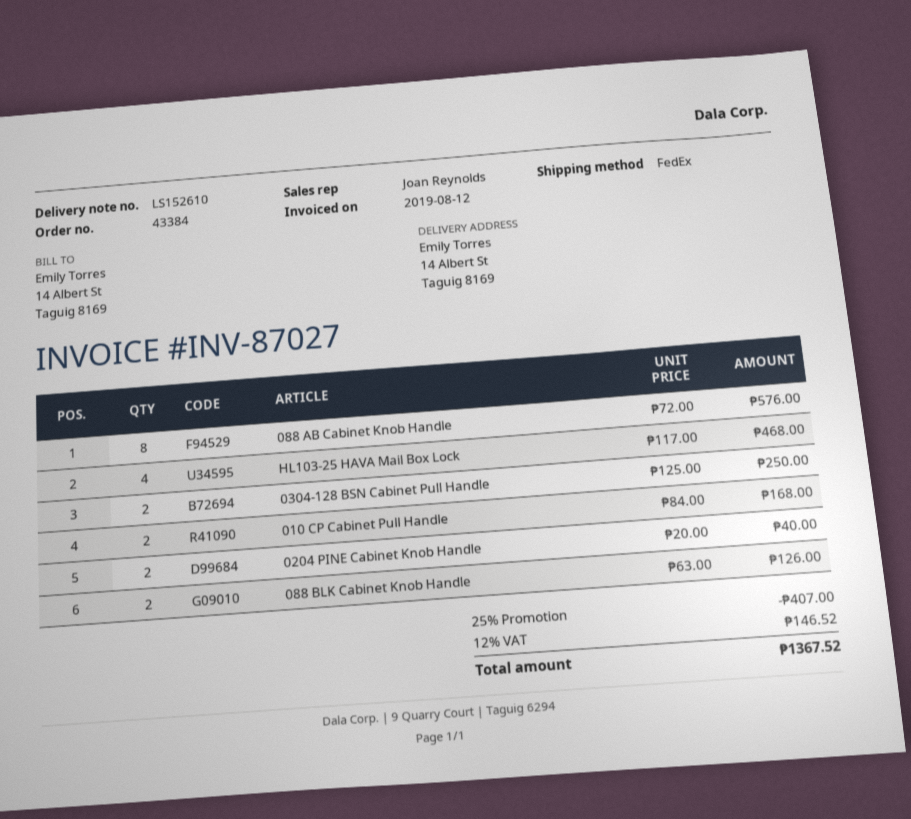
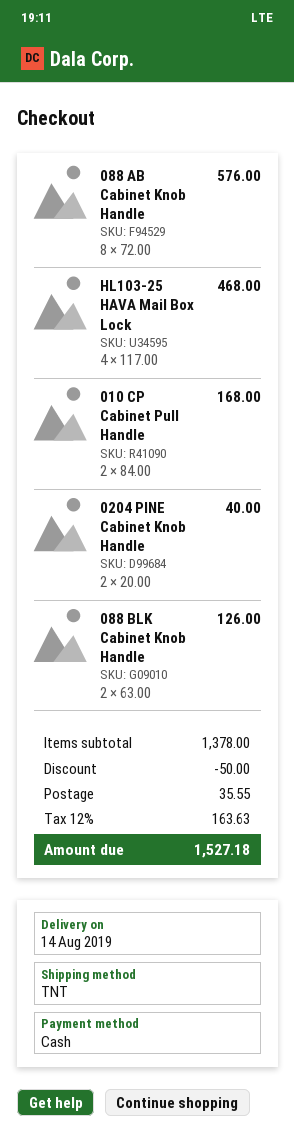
shipping method: FedEx -> TNT
0304-128 BSN Cabinet Pull Handle: 2 x 125.00 = 250.00 -> none
discount: 407.00 -> 50.00
shipping: none -> 35.55
tax: 12% = 146.52 -> 12% = 163.63
total: 1367.52 -> 1527.18

